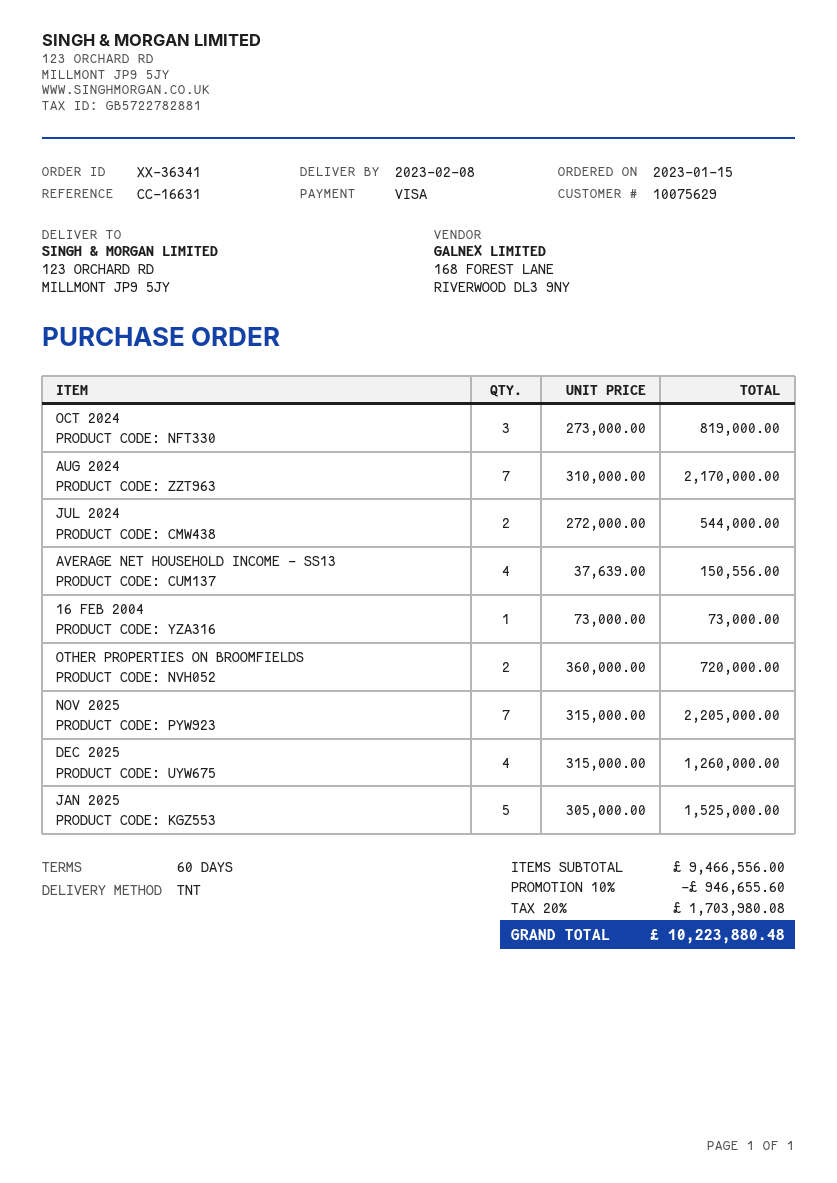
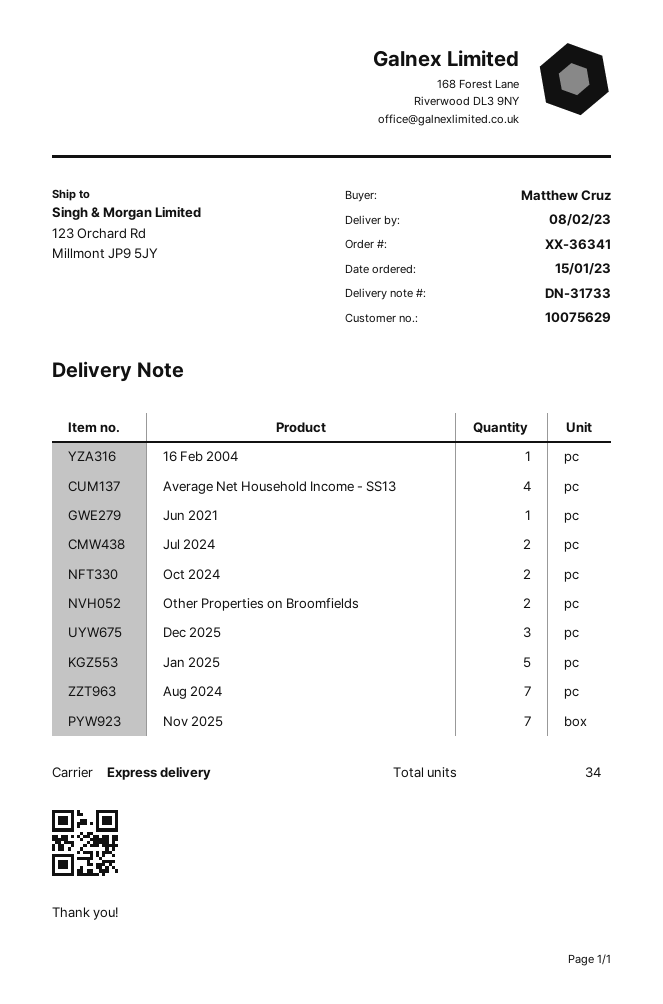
shipping method: TNT -> express
OCT 2024: 3 -> 2
DEC 2025: 4 -> 3
Jun 2021: none -> 1

